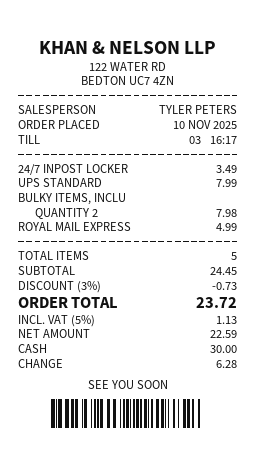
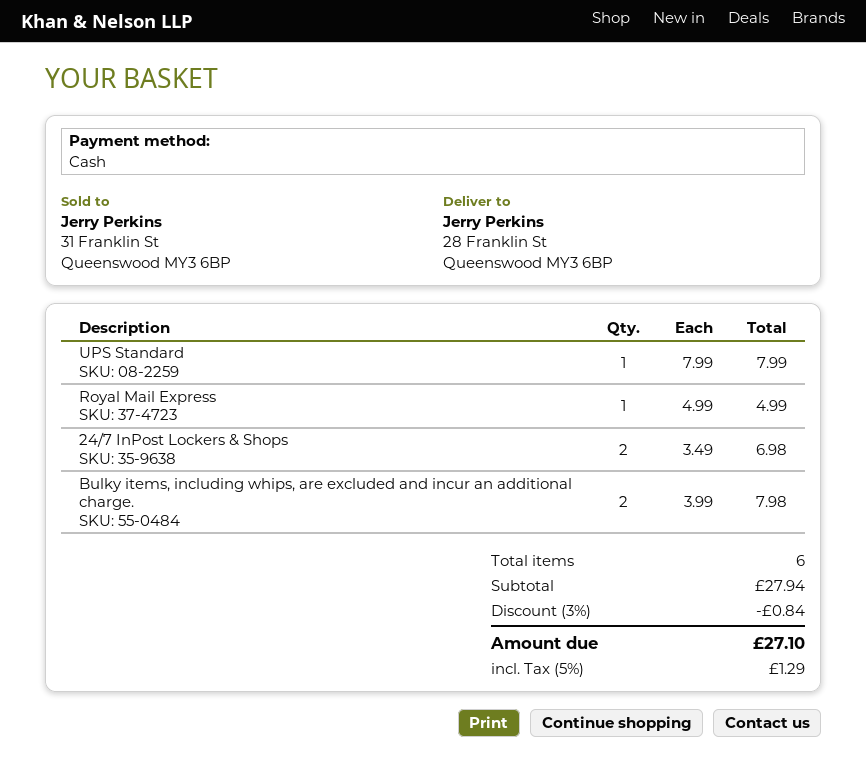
24/7 INPOST LOCKER: 1 for 3.49 -> 2 for 6.98
total quantity: 5 -> 6
subtotal: 24.45 -> 27.94
discount: 3% = 0.73 -> 3% = 0.84
tax: 5% = 1.13 -> 5% = 1.29
total: 23.72 -> 27.10

